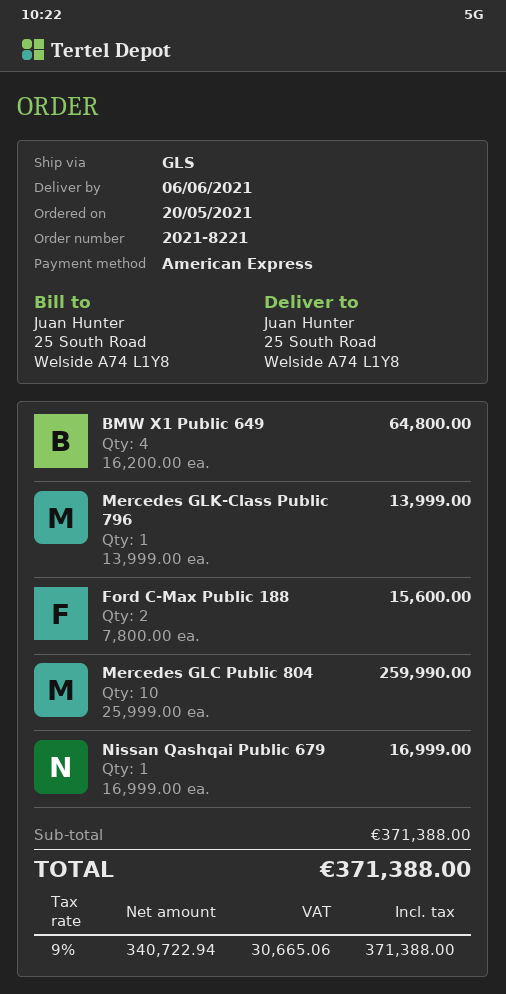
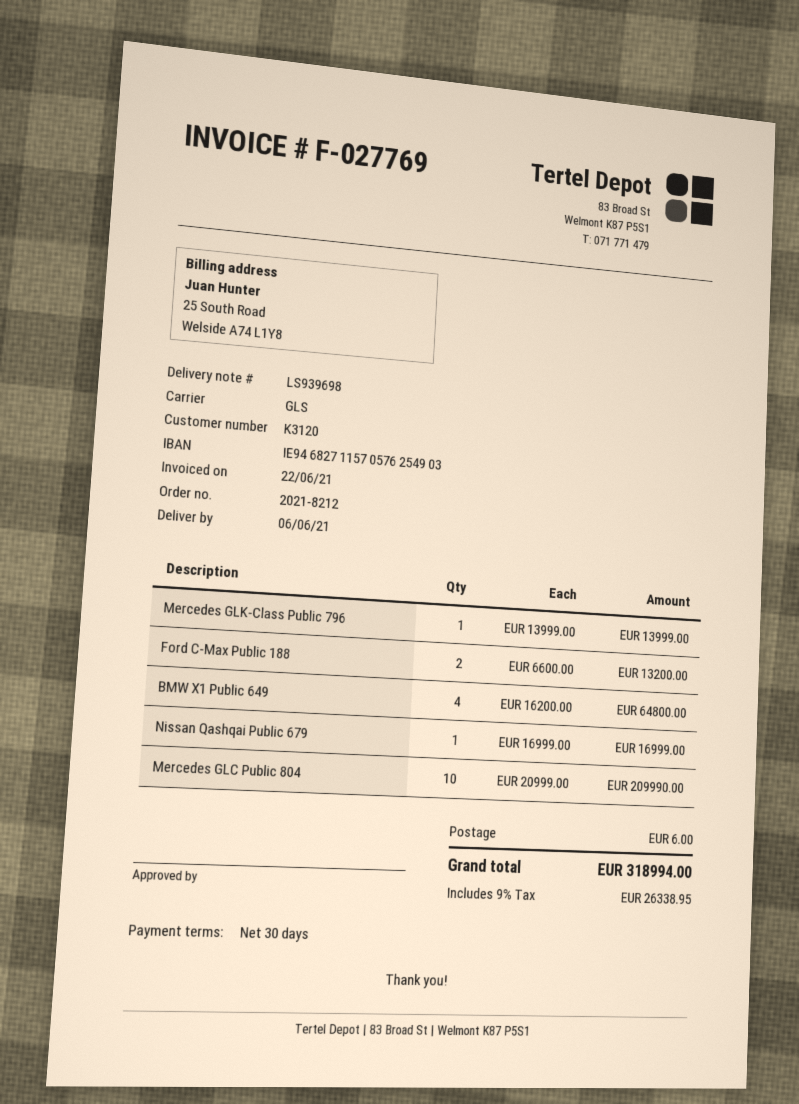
order number: 2021-8221 -> 2021-8212
Ford C-Max Public 188: 2 x 7800.00 = 15600.00 -> 2 x 6600.00 = 13200.00
Mercedes GLC Public 804: 10 x 25999.00 = 259990.00 -> 10 x 20999.00 = 209990.00
shipping: none -> 6.00
tax: 9% = 30665.06 -> 9% = 26338.95
total: 371388.00 -> 318994.00

